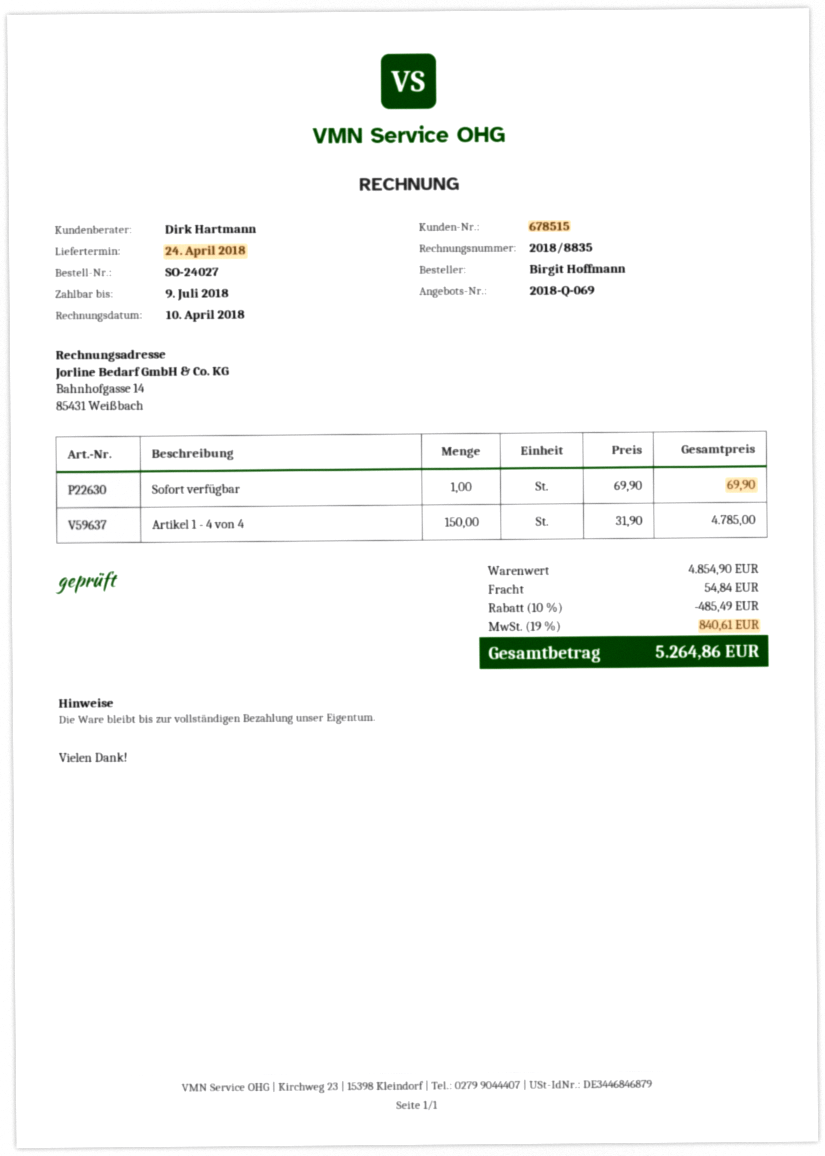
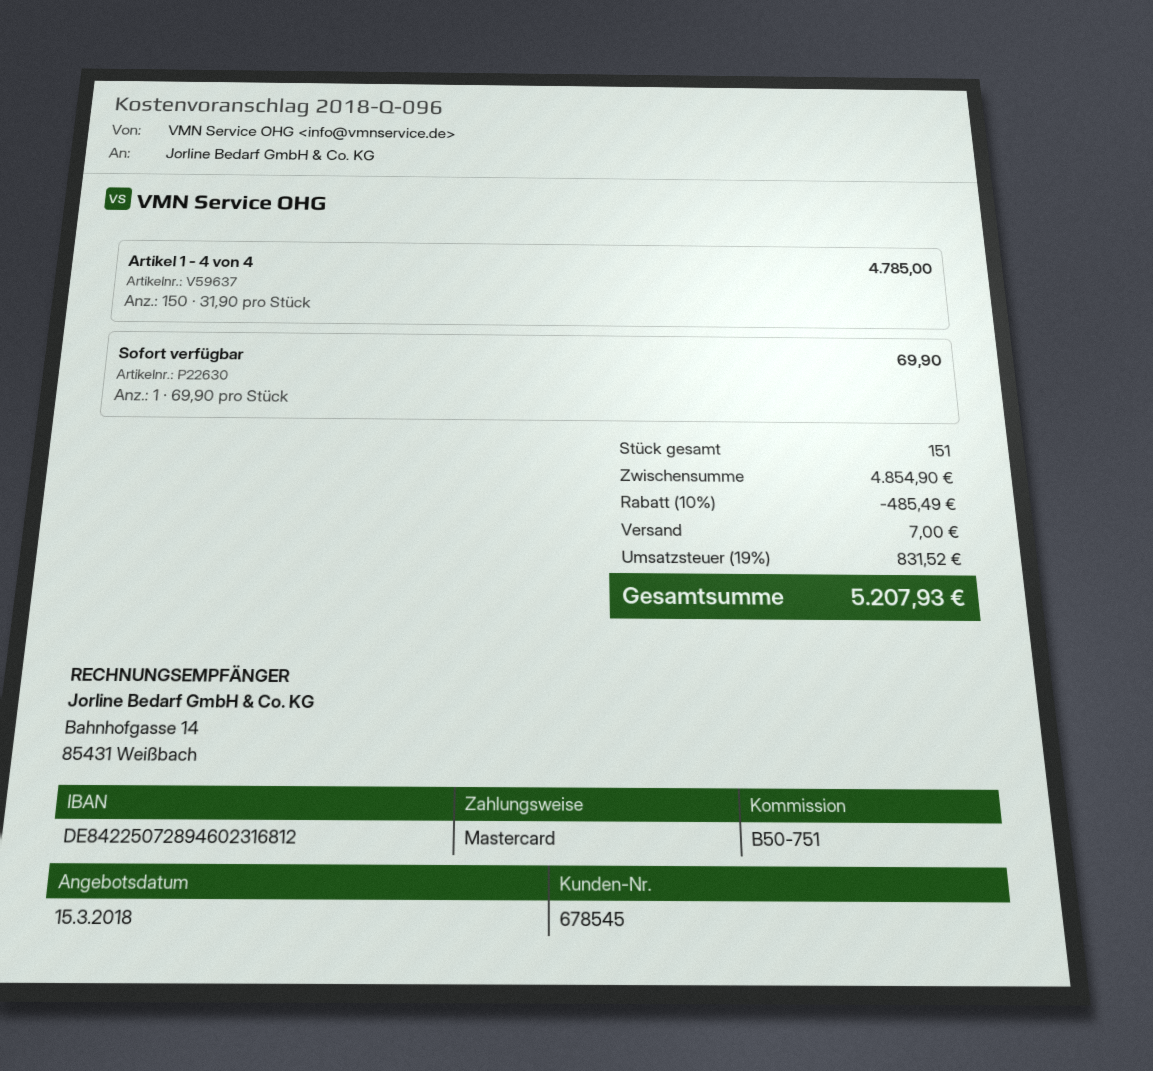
quote number: 2018-Q-069 -> 2018-Q-096
customer number: 678515 -> 678545
shipping: 54.84 -> 7.00
tax: 19% = 840.61 -> 19% = 831.52
total: 5264.86 -> 5207.93

